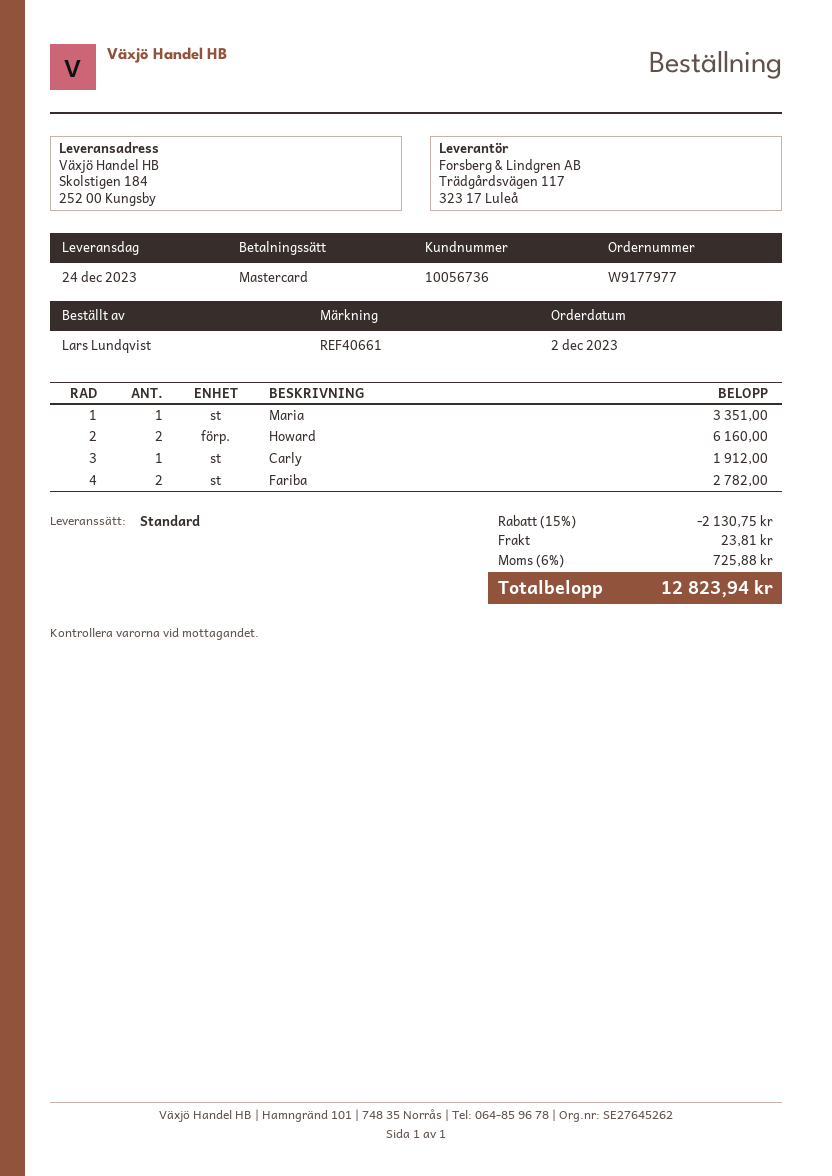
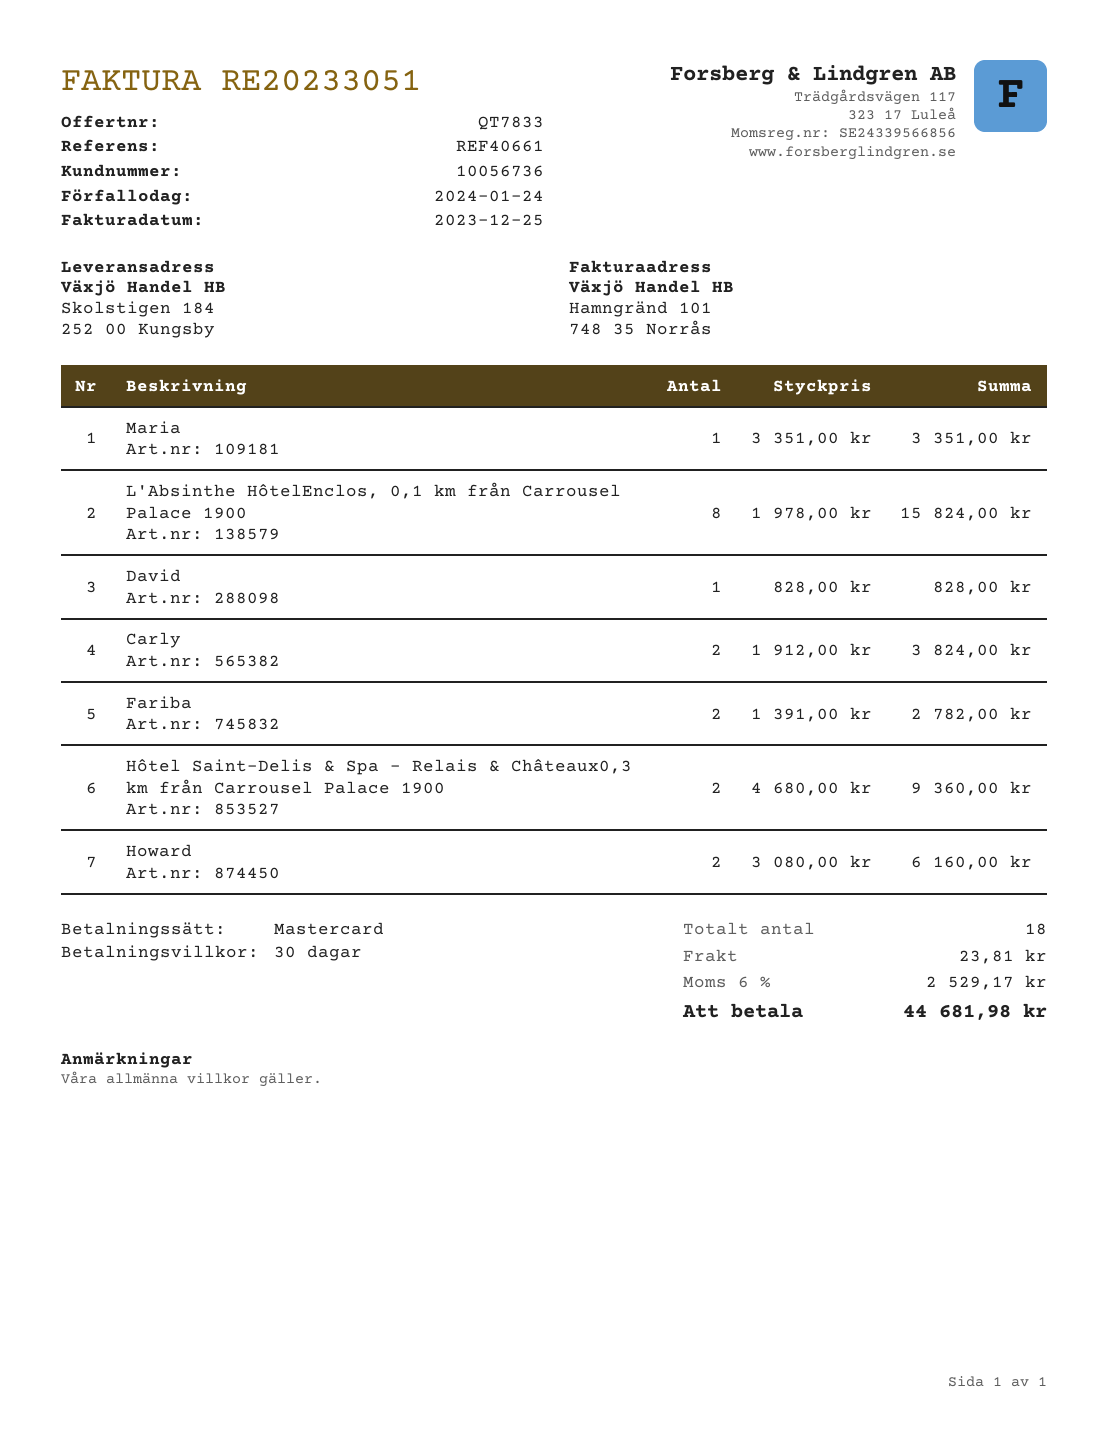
Carly: 1 for 1912.00 -> 2 for 3824.00
L'Absinthe HôtelEnclos, 0,1 km från Carrousel Palace 1900: none -> 8 for 15824.00
David: none -> 1 for 828.00
Hôtel Saint-Delis & Spa - Relais & Châteaux0,3 km från Carrousel Palace 1900: none -> 2 for 9360.00
discount: 15% = 2130.75 -> none
tax: 6% = 725.88 -> 6% = 2529.17
total: 12823.94 -> 44681.98

